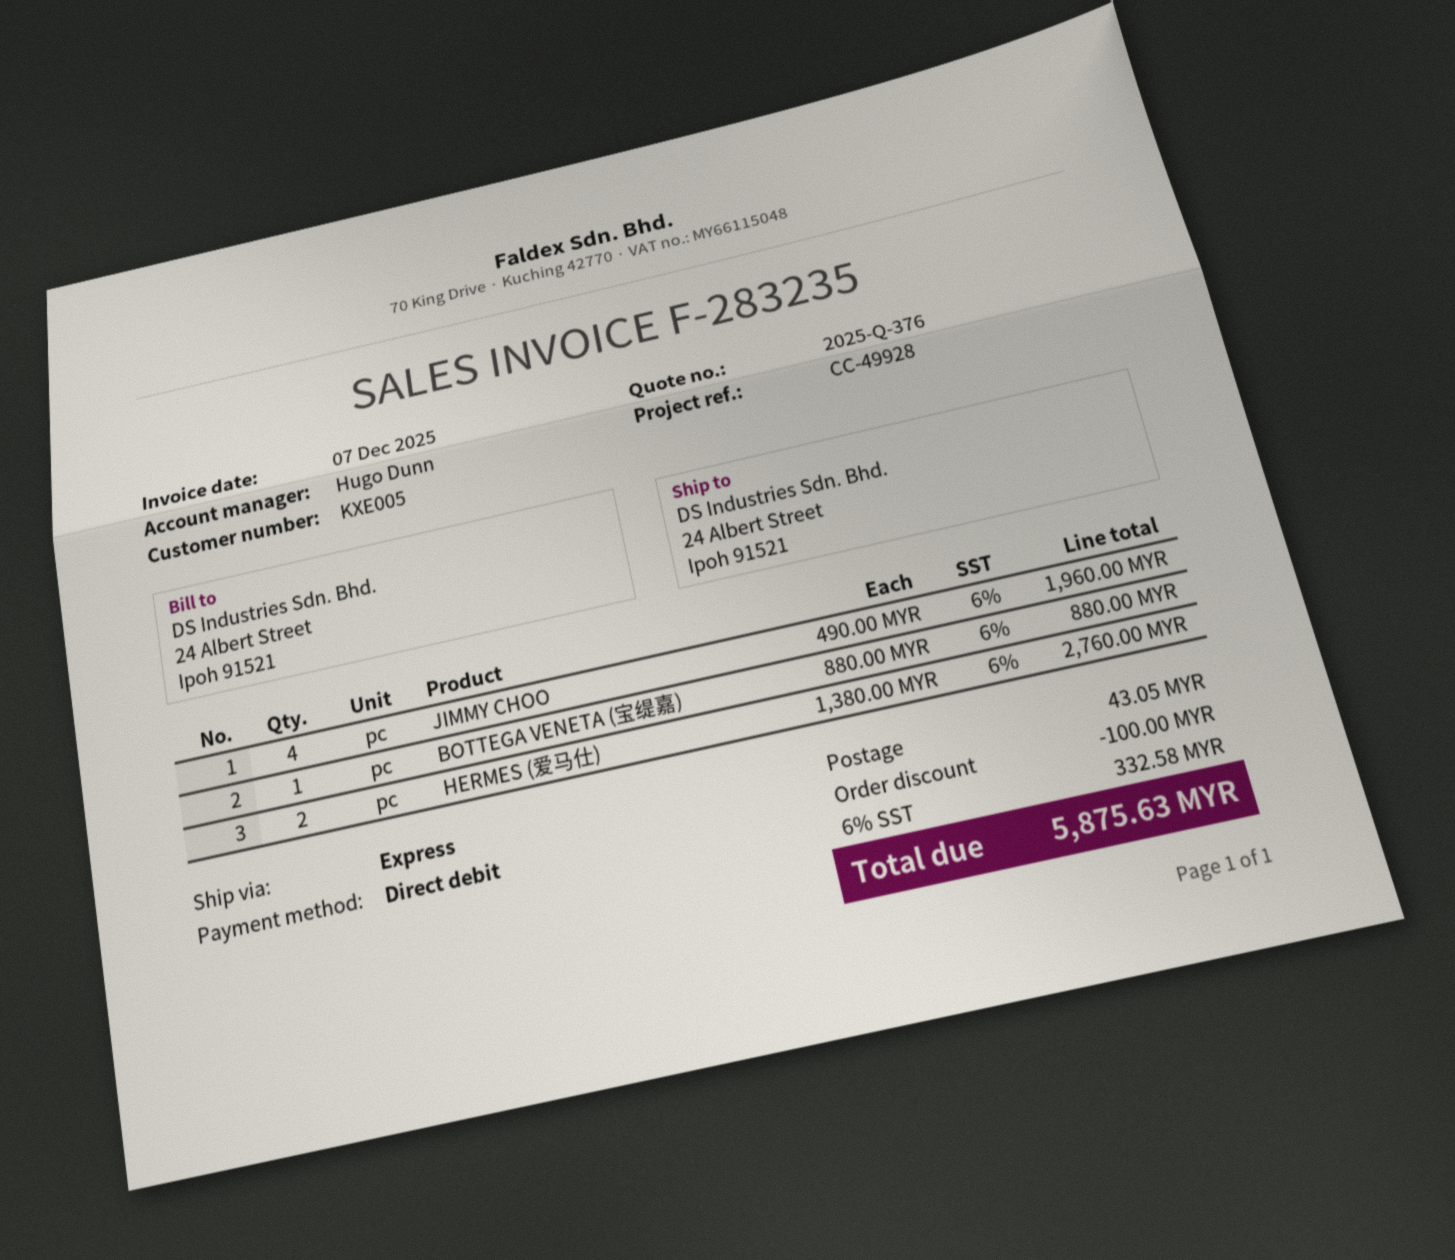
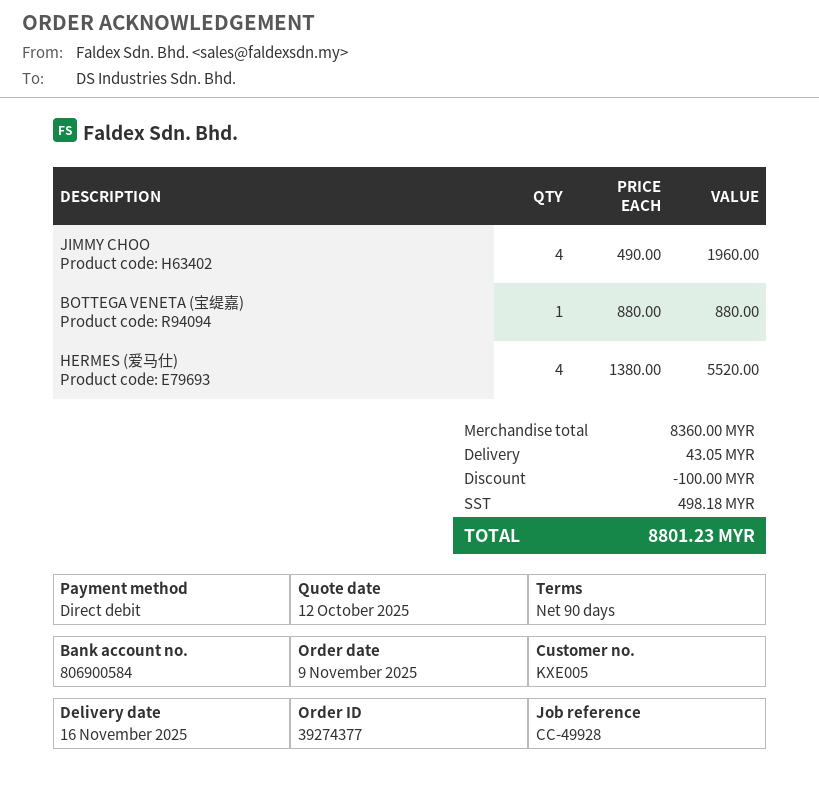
HERMES (爱马仕): 2 x 1380.00 = 2760.00 -> 4 x 1380.00 = 5520.00
tax: 332.58 -> 498.18
total: 5875.63 -> 8801.23

